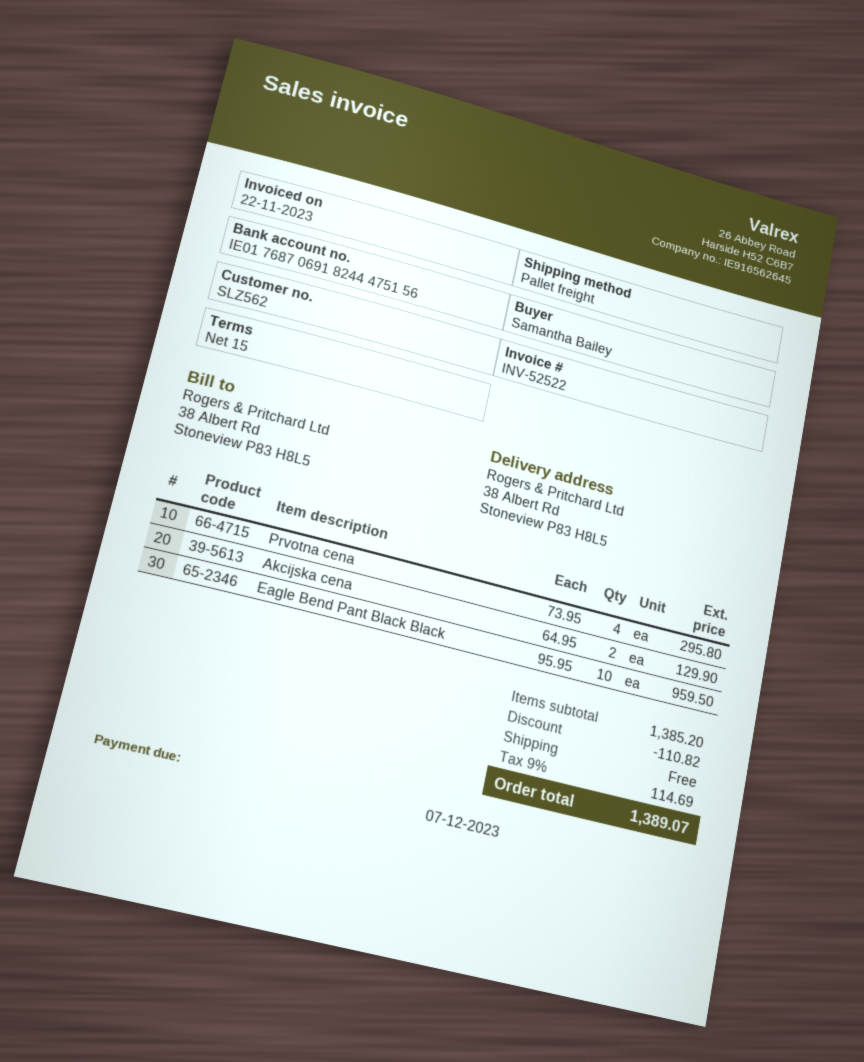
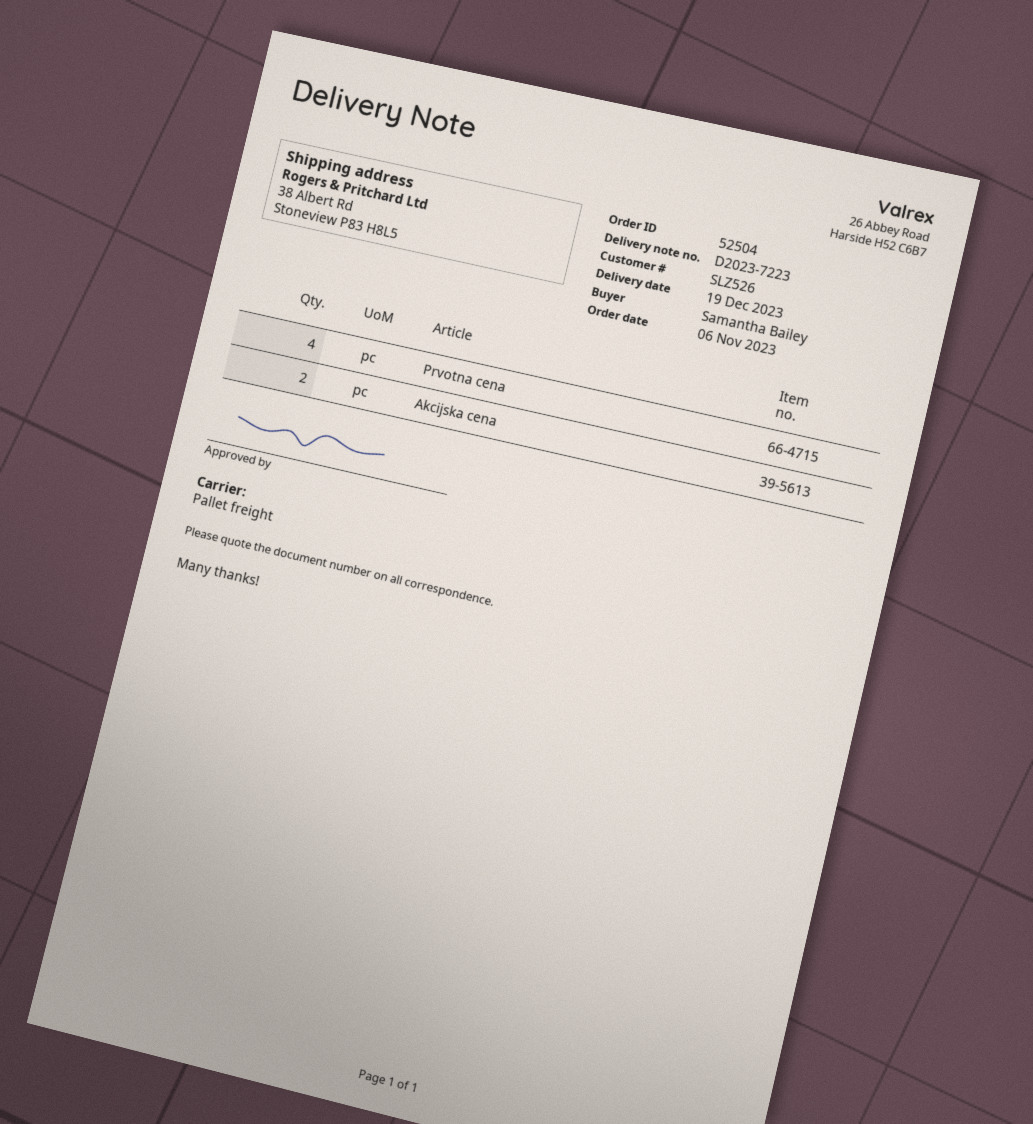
customer number: SLZ562 -> SLZ526
Eagle Bend Pant Black Black: 10 -> none

